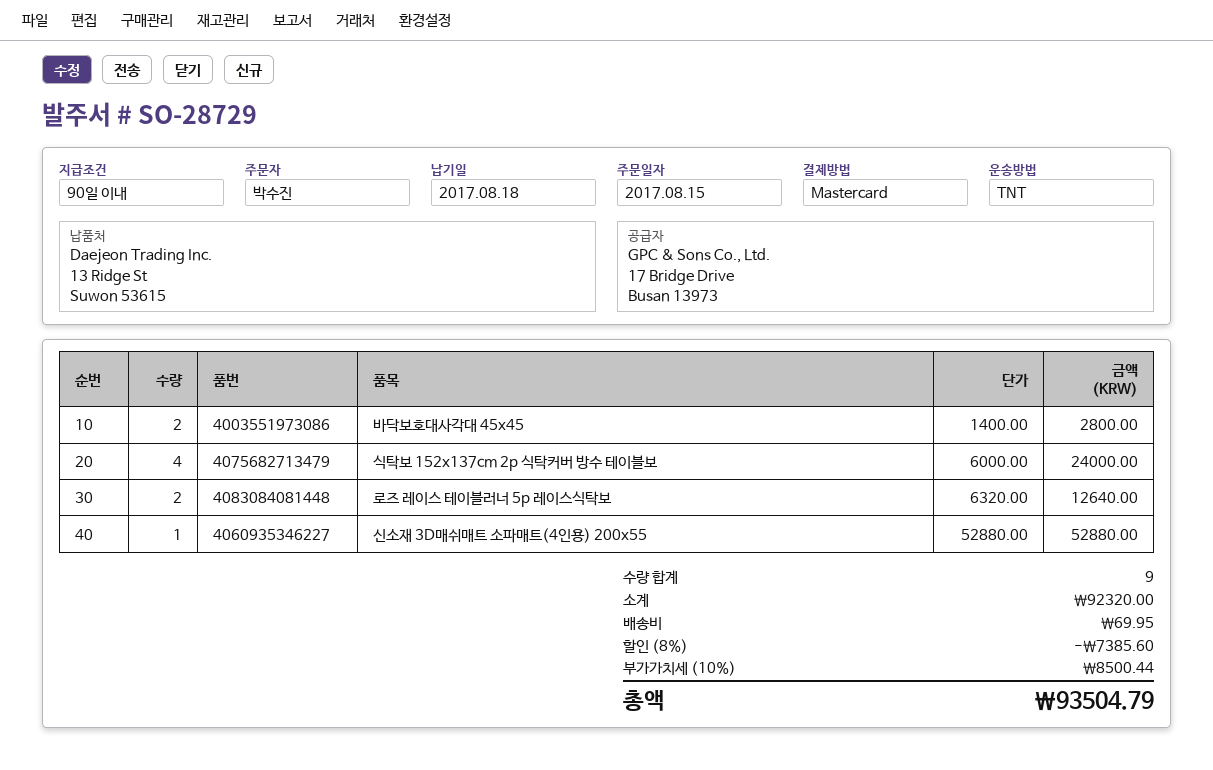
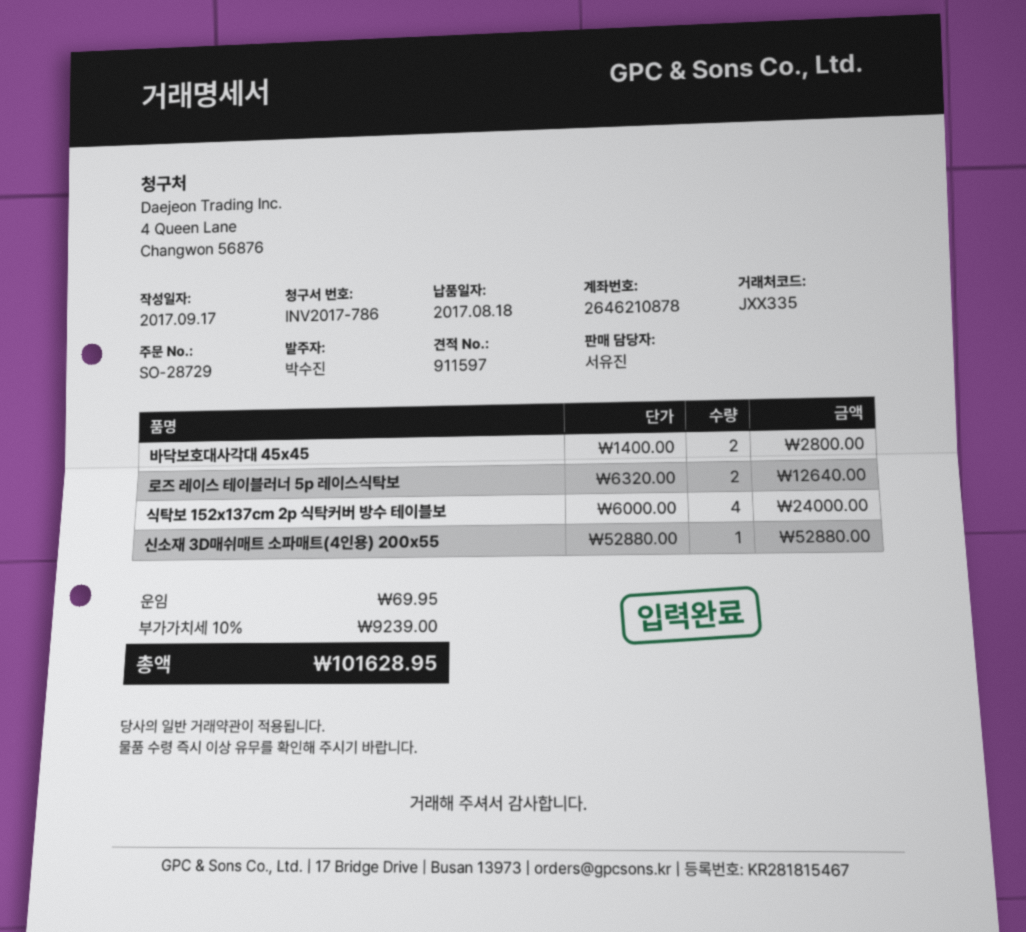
discount: 8% = 7385.60 -> none
tax: 10% = 8500.44 -> 10% = 9239.00
total: 93504.79 -> 101628.95

